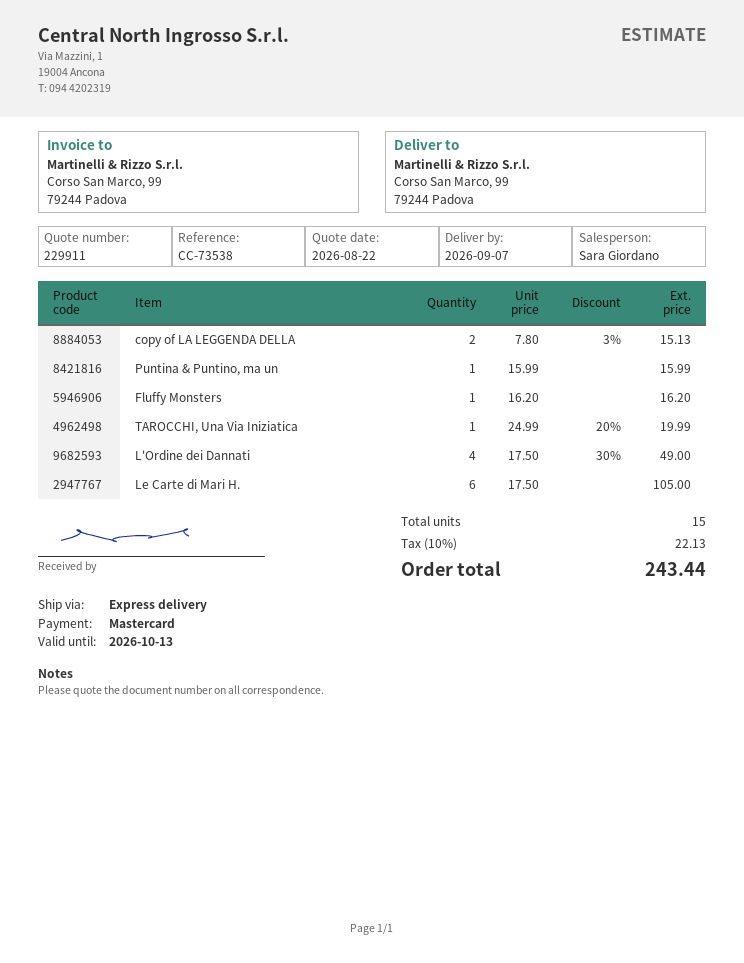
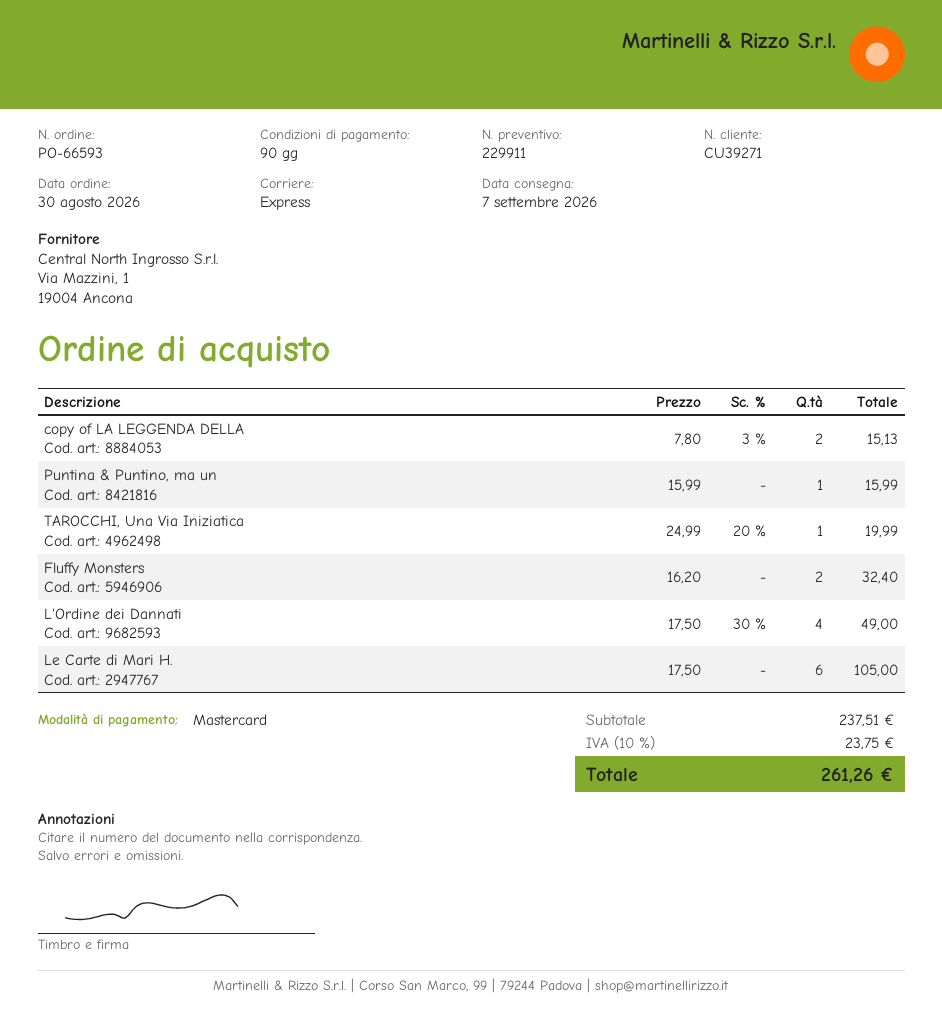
Fluffy Monsters: 1 x 16.20 = 16.20 -> 2 x 16.20 = 32.40
tax: 10% = 22.13 -> 10% = 23.75
total: 243.44 -> 261.26

